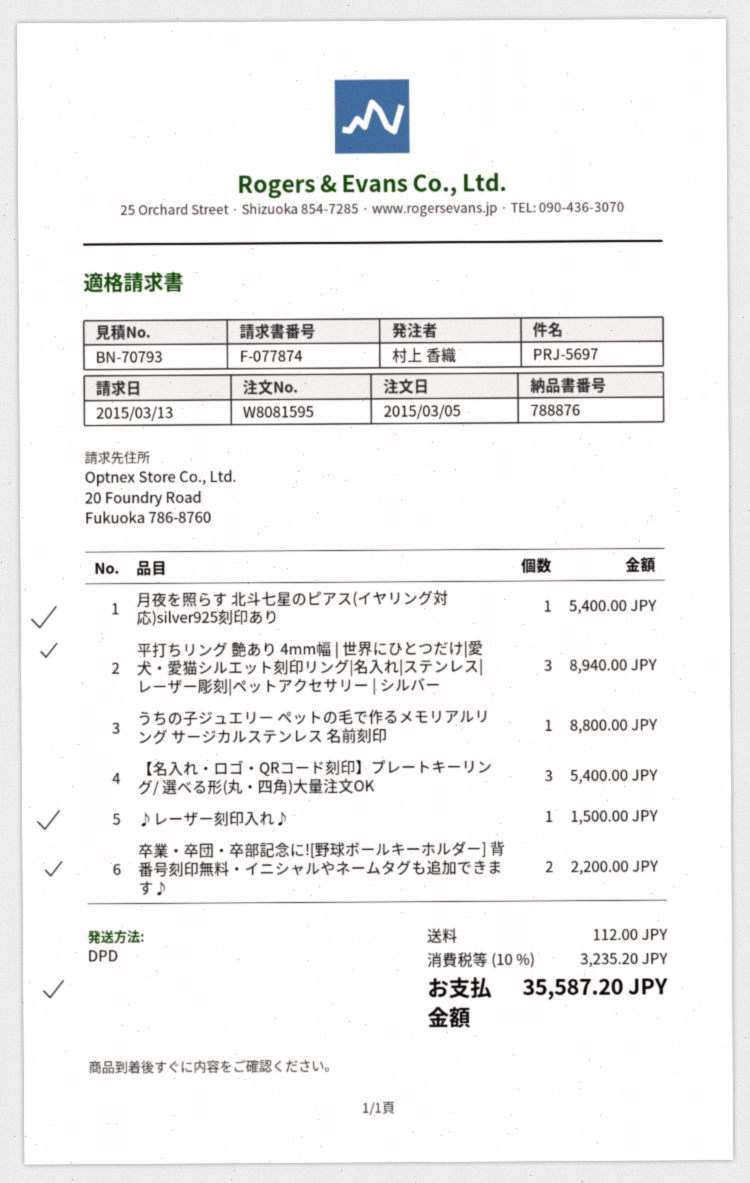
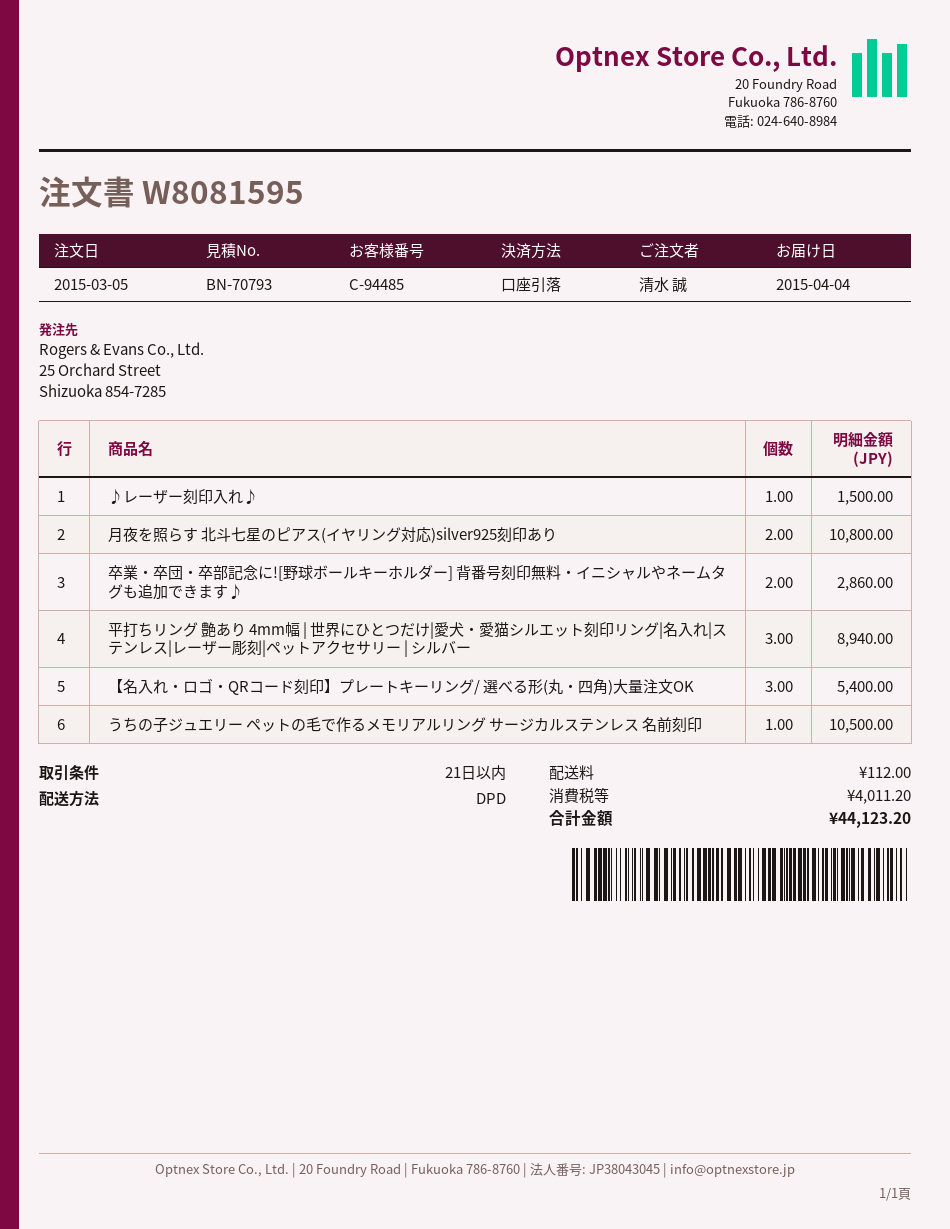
ordered by: 村上 香織 -> 清水 誠
月夜を照らす 北斗七星のピアス(イヤリング対応)silver925刻印あり: 1 for 5400.00 -> 2 for 10800.00
うちの子ジュエリー ペットの毛で作るメモリアルリング サージカルステンレス 名前刻印: 1 for 8800.00 -> 1 for 10500.00
卒業・卒団・卒部記念に![野球ボールキーホルダー] 背番号刻印無料・イニシャルやネームタグも追加できます♪: 2 for 2200.00 -> 2 for 2860.00
tax: 3235.20 -> 4011.20
total: 35587.20 -> 44123.20

